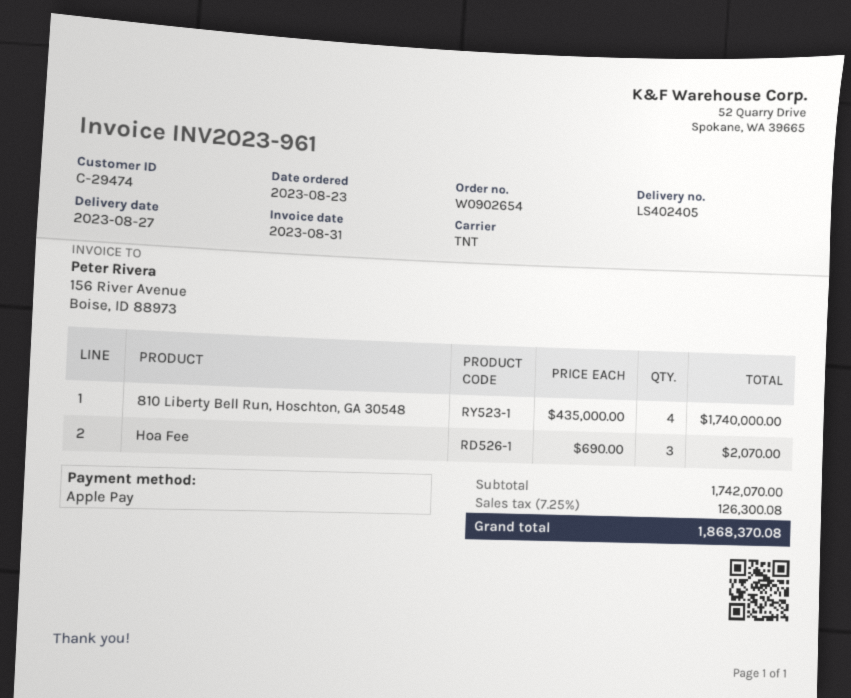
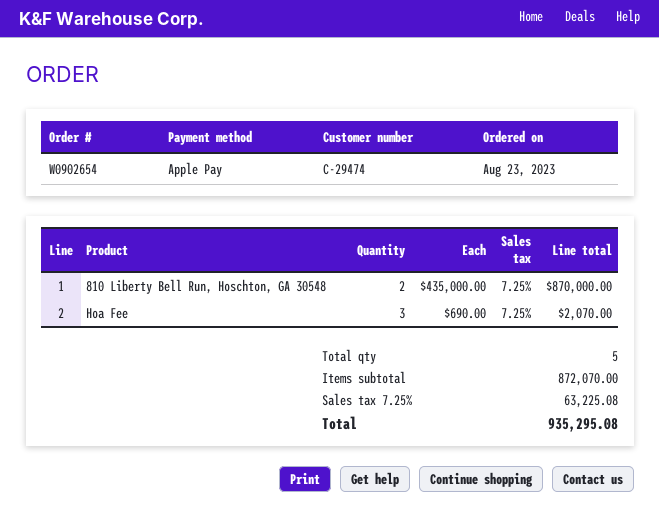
810 Liberty Bell Run, Hoschton, GA 30548: 4 x 435000.00 = 1740000.00 -> 2 x 435000.00 = 870000.00
subtotal: 1742070.00 -> 872070.00
tax: 7.25% = 126300.08 -> 7.25% = 63225.08
total: 1868370.08 -> 935295.08

